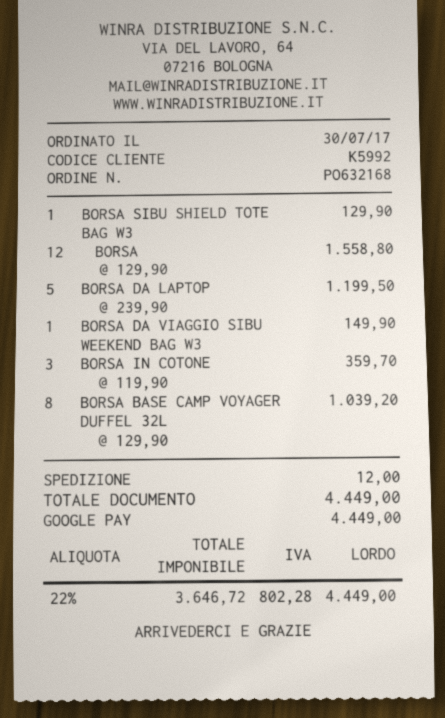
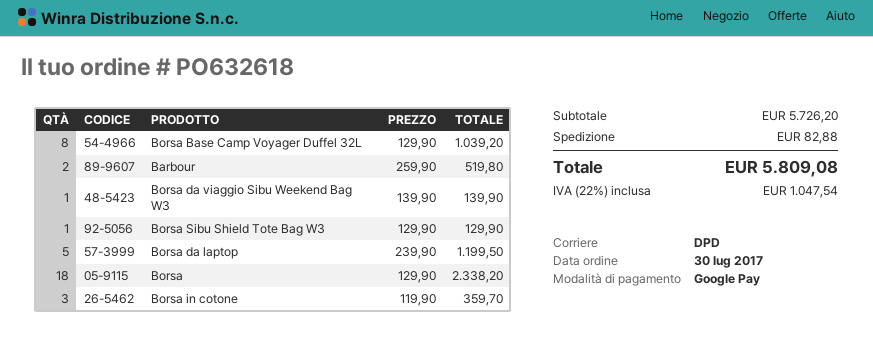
order number: PO632168 -> PO632618
BORSA: 12 x 129.90 = 1558.80 -> 18 x 129.90 = 2338.20
BORSA DA VIAGGIO SIBU WEEKEND BAG W3: 1 x 149.90 = 149.90 -> 1 x 139.90 = 139.90
Barbour: none -> 2 x 259.90 = 519.80
shipping: 12.00 -> 82.88
tax: 22% = 802.28 -> 22% = 1047.54
total: 4449.00 -> 5809.08

